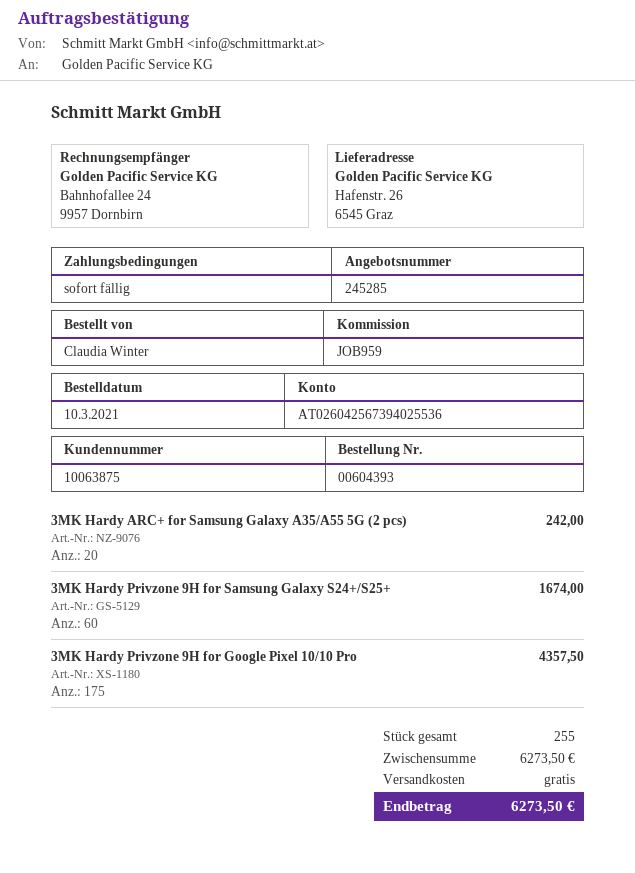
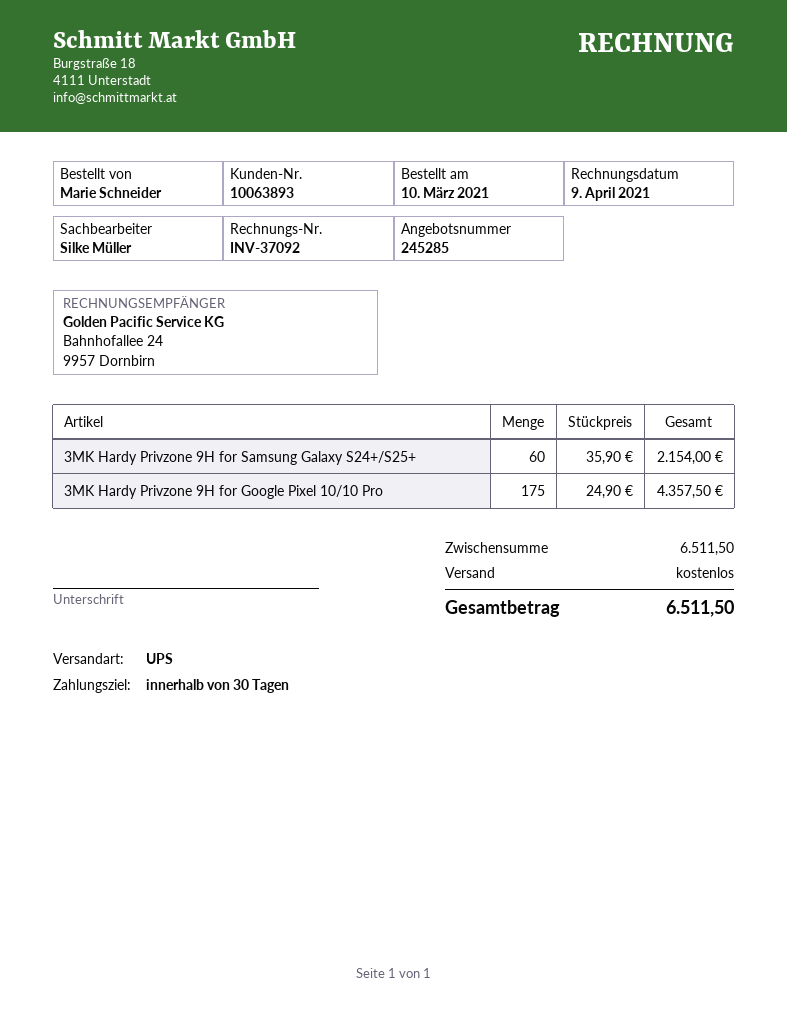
payment terms: on receipt -> 30 days
customer number: 10063875 -> 10063893
ordered by: Claudia Winter -> Marie Schneider
3MK Hardy ARC+ for Samsung Galaxy A35/A55 5G (2 pcs): 20 for 242.00 -> none
3MK Hardy Privzone 9H for Samsung Galaxy S24+/S25+: 60 for 1674.00 -> 60 for 2154.00
subtotal: 6273.50 -> 6511.50
total: 6273.50 -> 6511.50

